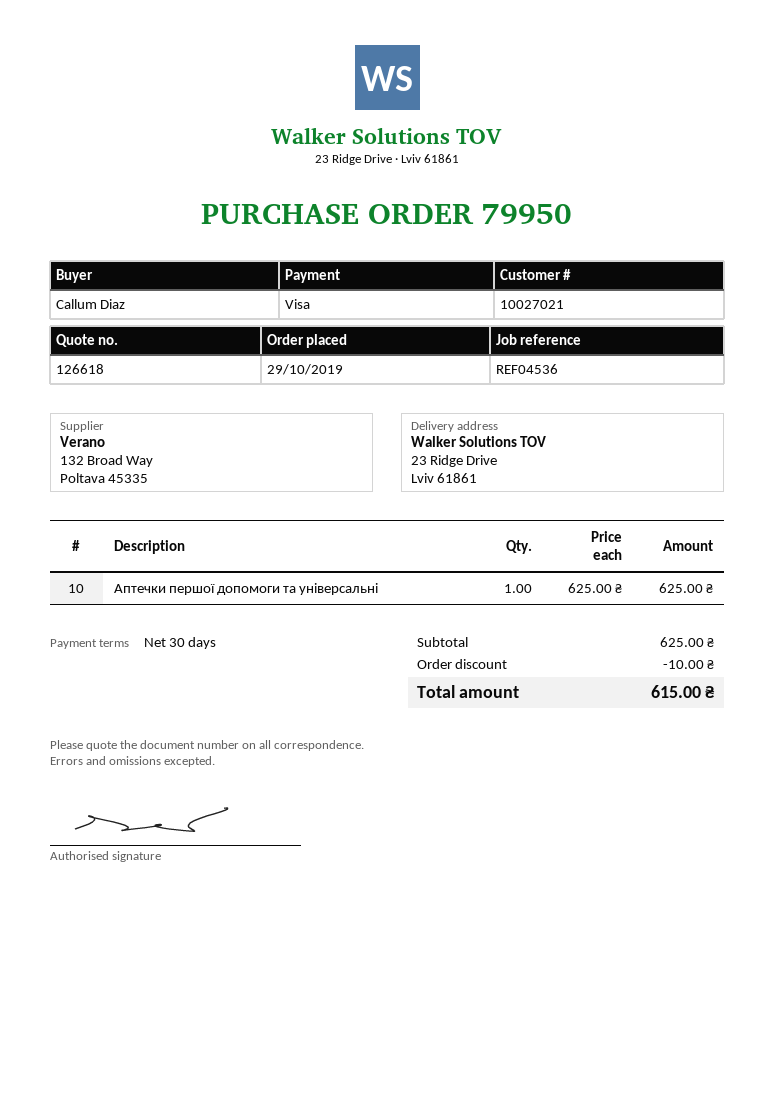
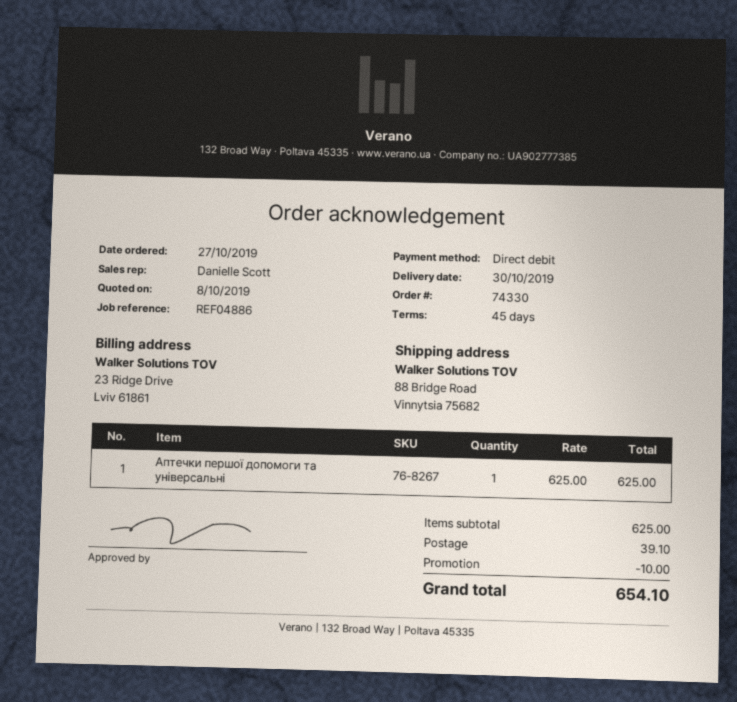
order number: 79950 -> 74330
order date: 2019-10-29 -> 2019-10-27
payment terms: 30 days -> 45 days
reference: REF04536 -> REF04886
payment method: Visa -> direct debit
ship to: 23 Ridge Drive, Lviv 61861 -> 88 Bridge Road, Vinnytsia 75682
shipping: none -> 39.10
total: 615.00 -> 654.10

